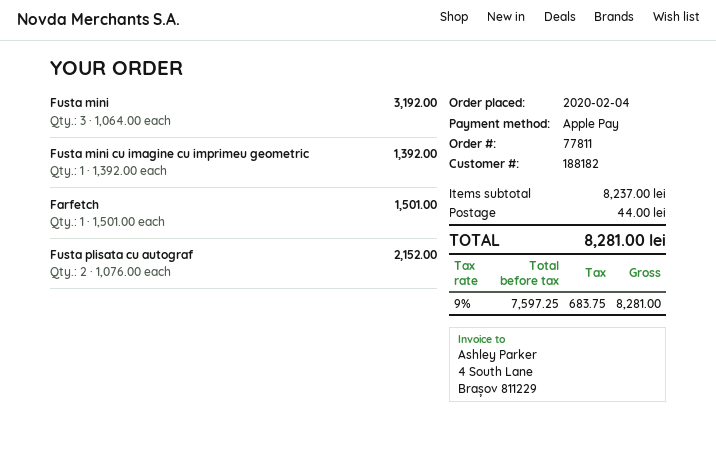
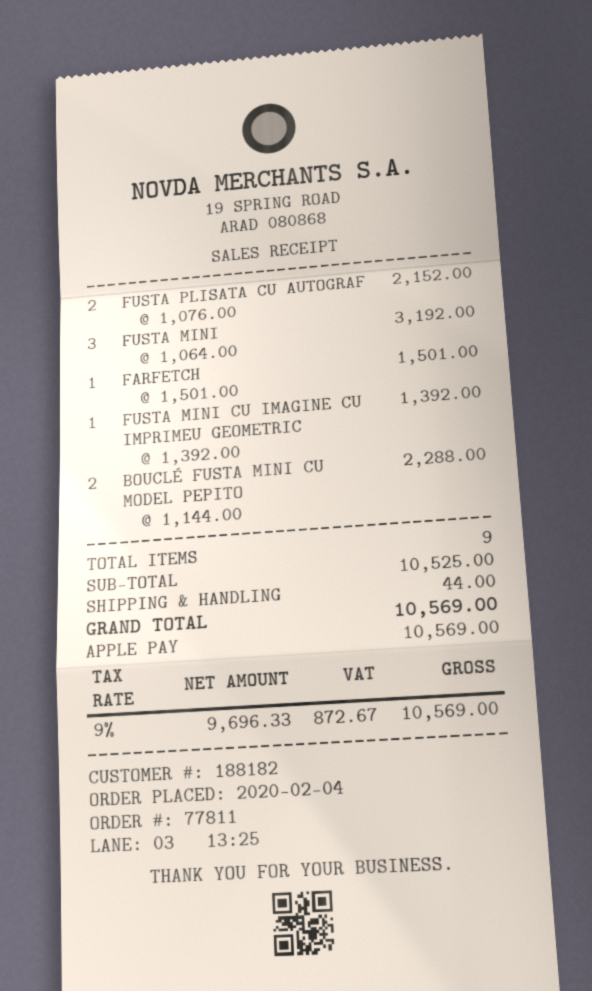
BOUCLÉ FUSTA MINI CU MODEL PEPITO: none -> 2 x 1144.00 = 2288.00
subtotal: 8237.00 -> 10525.00
net: 7597.25 -> 9696.33
tax: 9% = 683.75 -> 9% = 872.67
total: 8281.00 -> 10569.00

